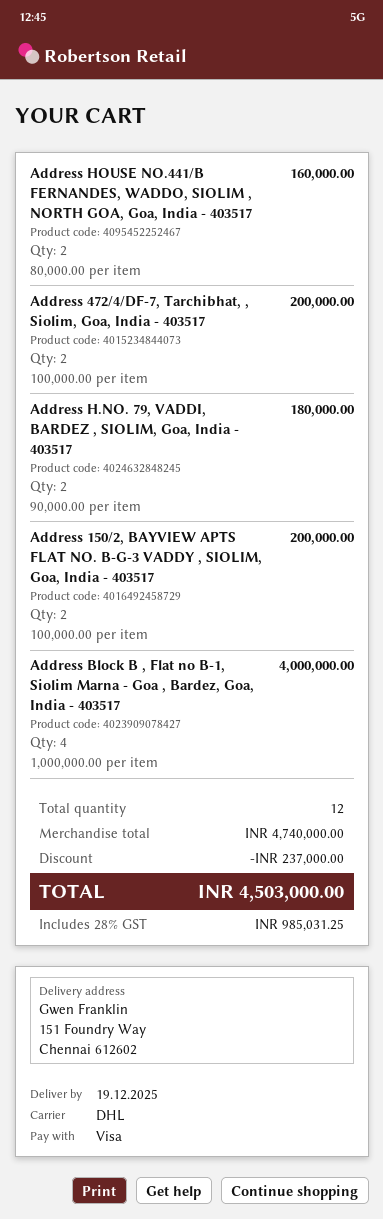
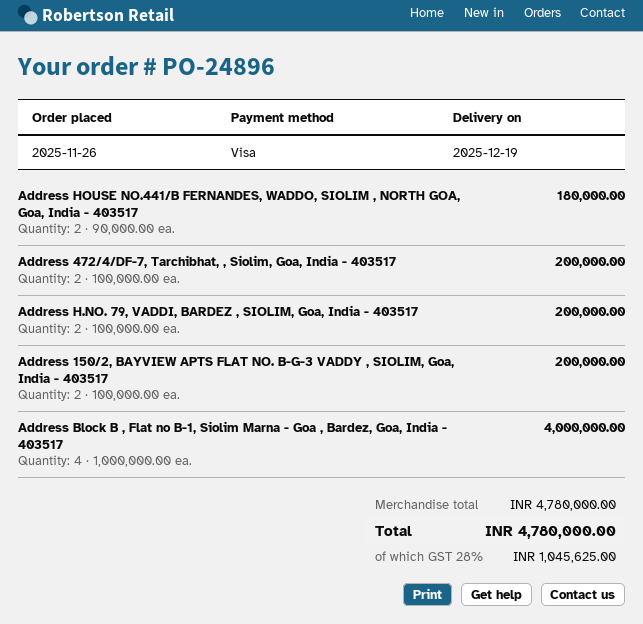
Address HOUSE NO.441/B FERNANDES, WADDO, SIOLIM , NORTH GOA, Goa, India - 403517: 2 x 80000.00 = 160000.00 -> 2 x 90000.00 = 180000.00
Address H.NO. 79, VADDI, BARDEZ , SIOLIM, Goa, India - 403517: 2 x 90000.00 = 180000.00 -> 2 x 100000.00 = 200000.00
subtotal: 4740000.00 -> 4780000.00
discount: 237000.00 -> none
tax: 28% = 985031.25 -> 28% = 1045625.00
total: 4503000.00 -> 4780000.00

